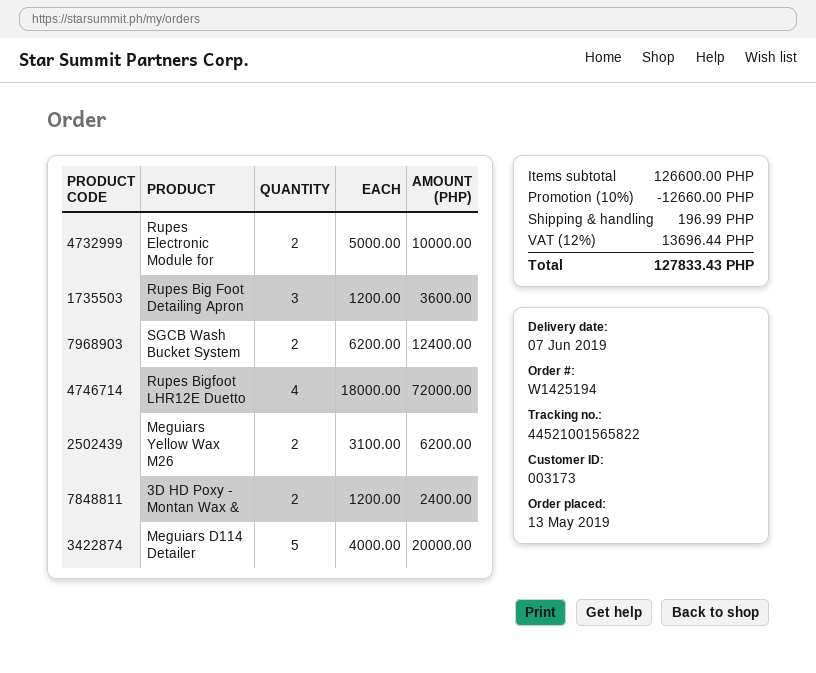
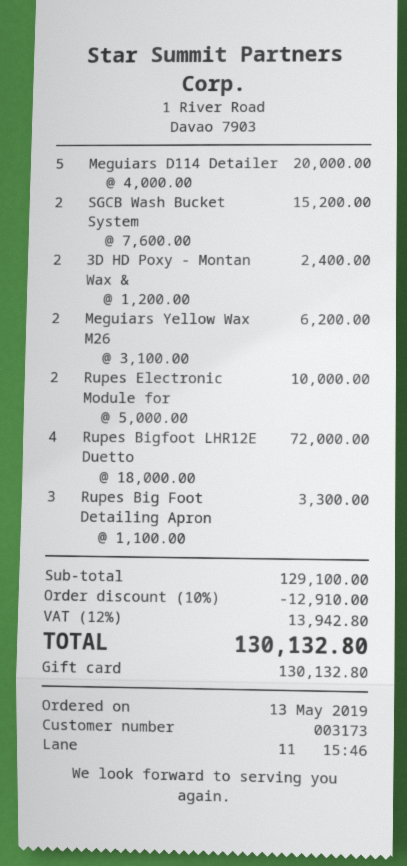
Rupes Big Foot Detailing Apron: 3 x 1200.00 = 3600.00 -> 3 x 1100.00 = 3300.00
SGCB Wash Bucket System: 2 x 6200.00 = 12400.00 -> 2 x 7600.00 = 15200.00
subtotal: 126600.00 -> 129100.00
discount: 10% = 12660.00 -> 10% = 12910.00
shipping: 196.99 -> none
tax: 12% = 13696.44 -> 12% = 13942.80
total: 127833.43 -> 130132.80

